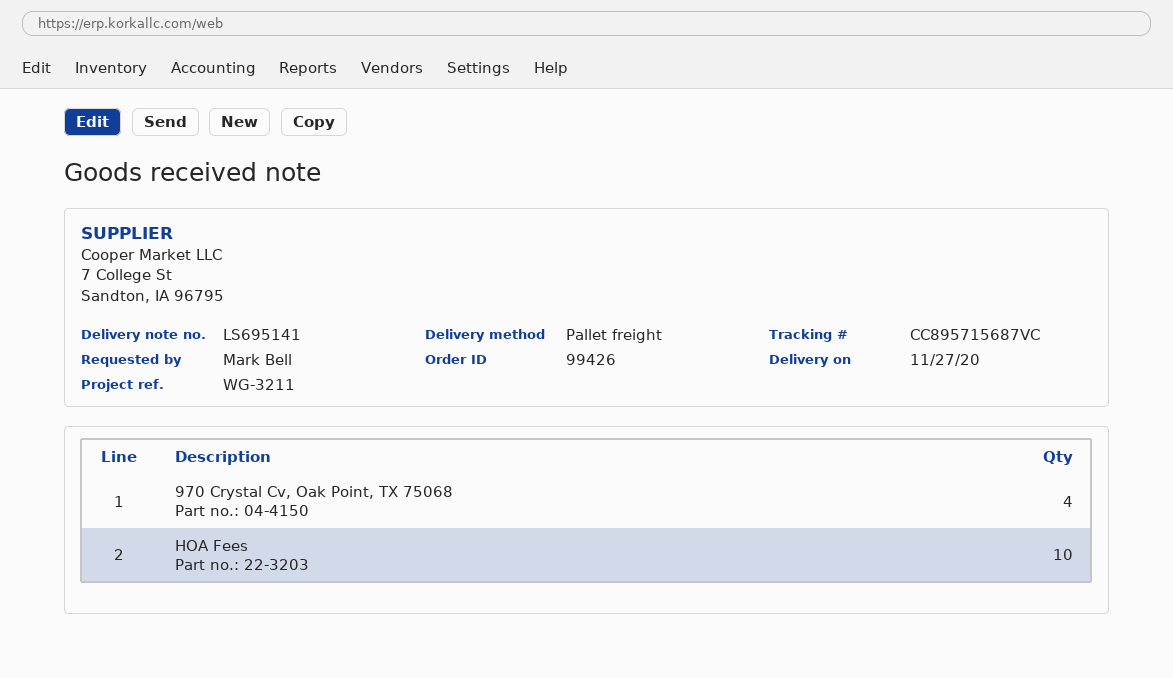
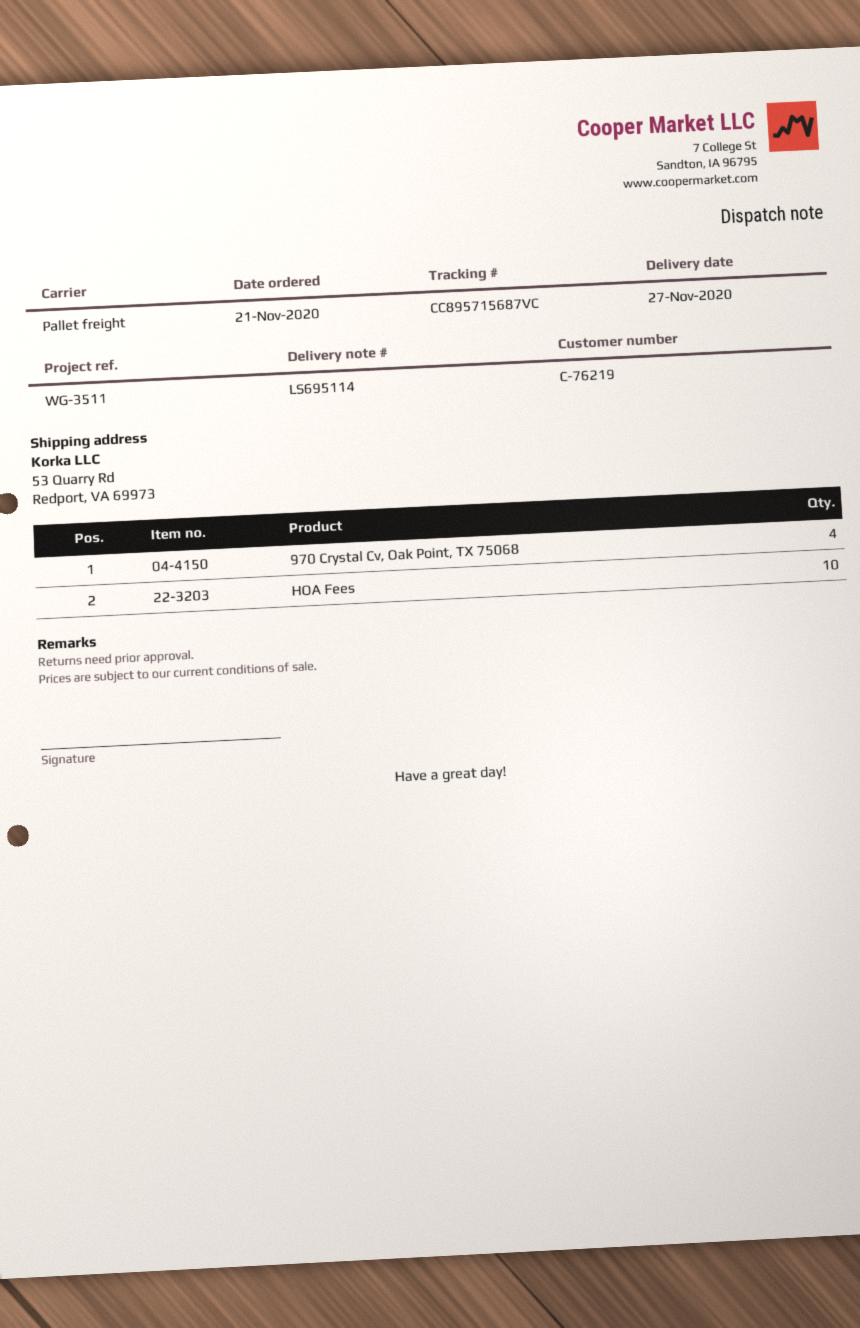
delivery note number: LS695141 -> LS695114
reference: WG-3211 -> WG-3511

